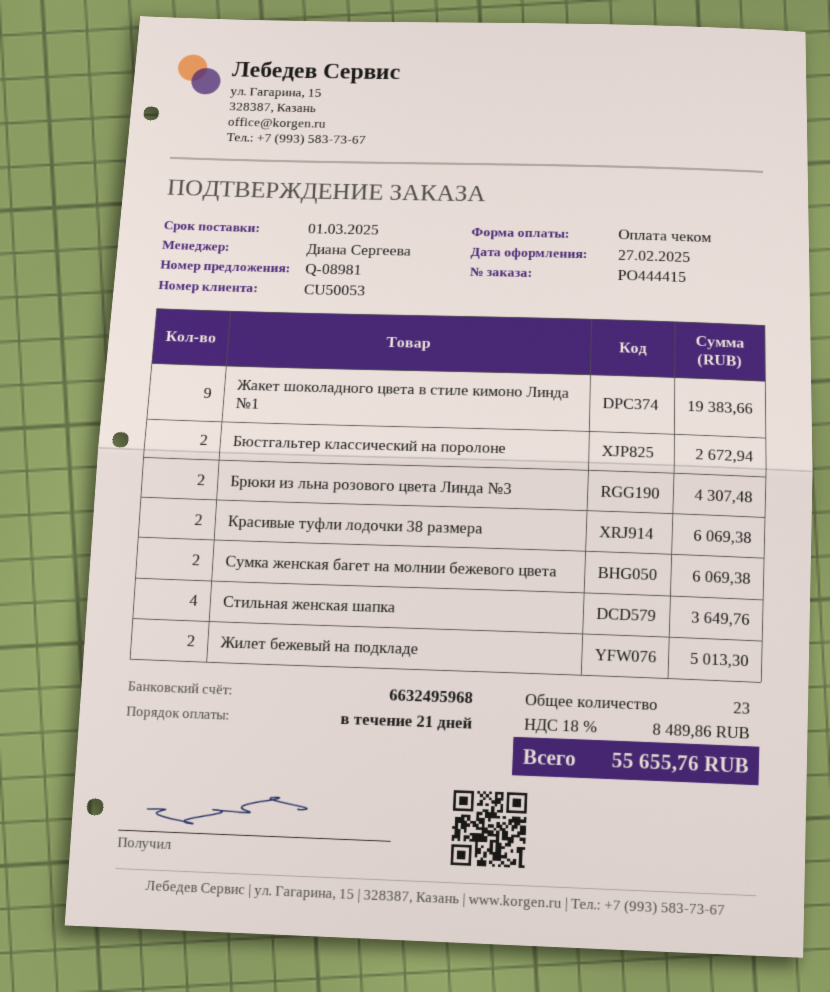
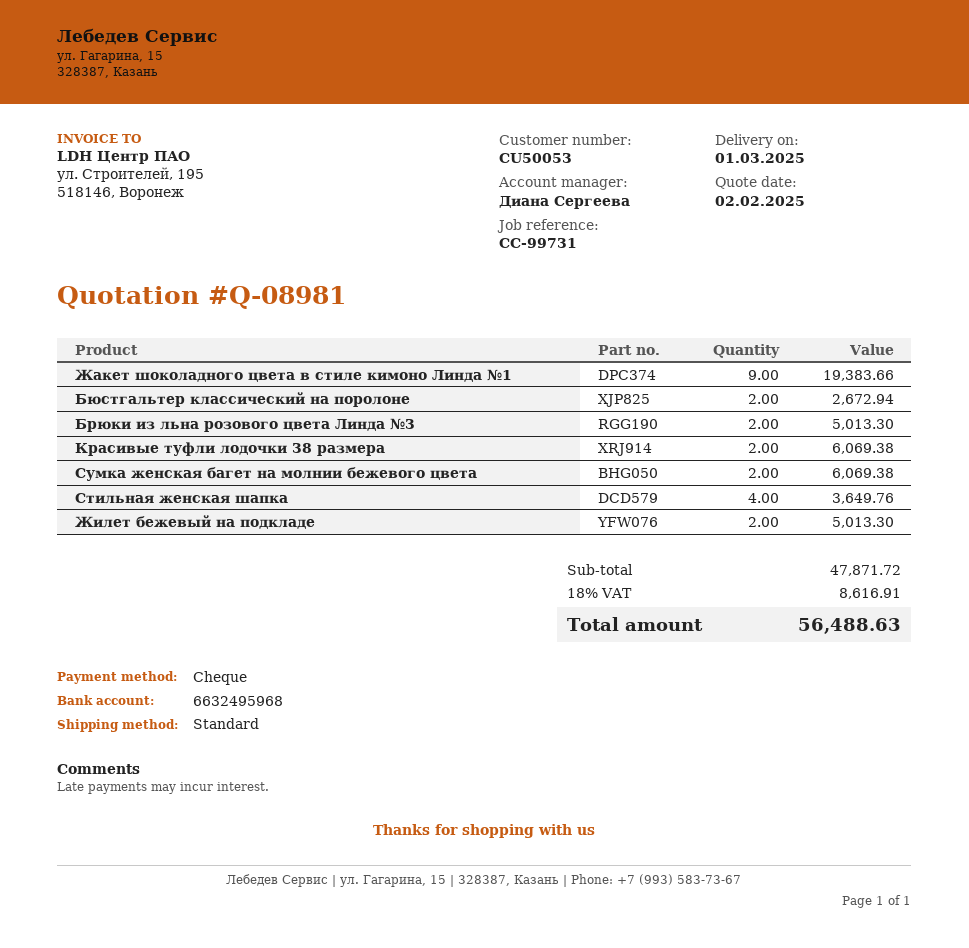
Брюки из льна розового цвета Линда №3: 2 for 4307.48 -> 2 for 5013.30
tax: 18% = 8489.86 -> 18% = 8616.91
total: 55655.76 -> 56488.63

